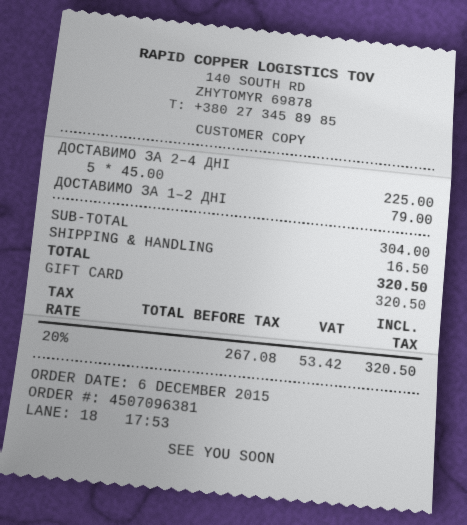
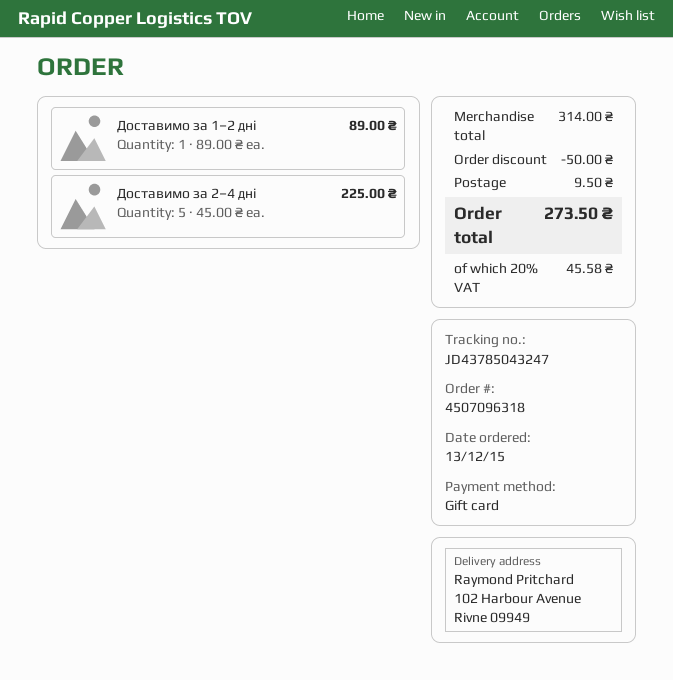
order number: 4507096381 -> 4507096318
order date: 2015-12-06 -> 2015-12-13
ДОСТАВИМО ЗА 1–2 ДНІ: 1 x 79.00 = 79.00 -> 1 x 89.00 = 89.00
subtotal: 304.00 -> 314.00
discount: none -> 50.00
shipping: 16.50 -> 9.50
tax: 20% = 53.42 -> 20% = 45.58
total: 320.50 -> 273.50

